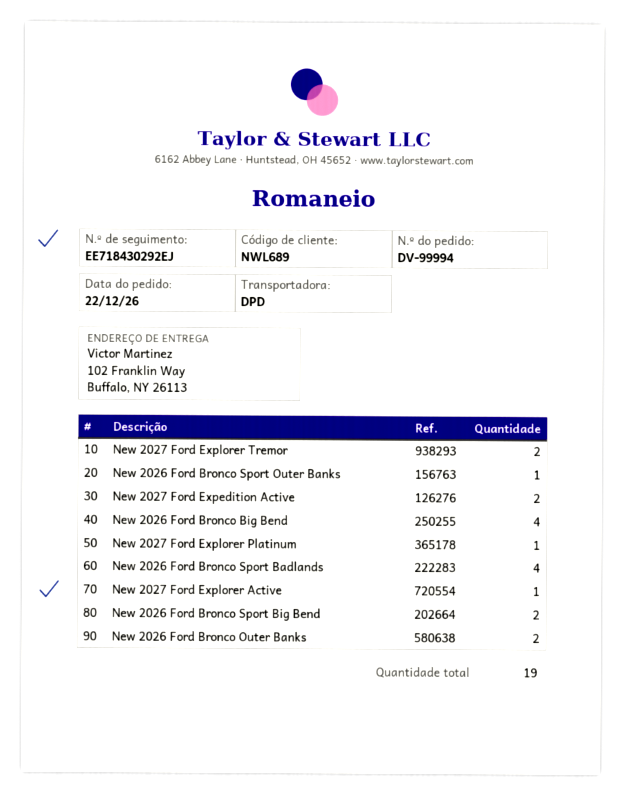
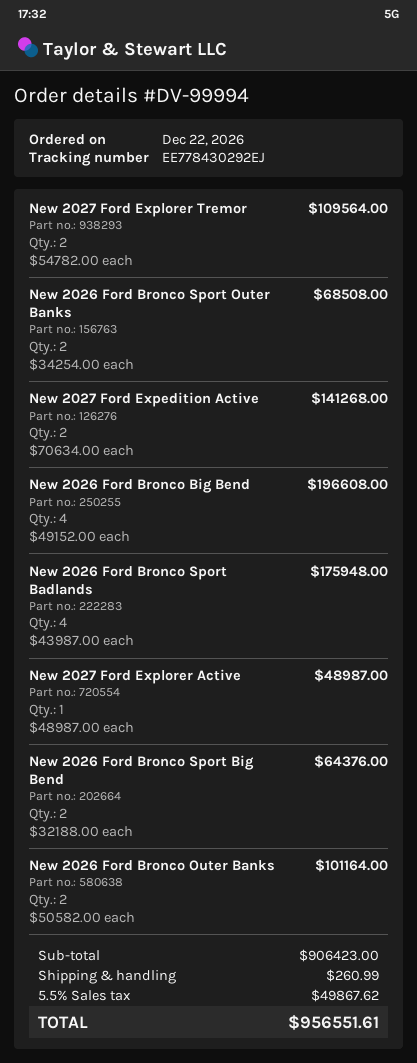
tracking number: EE718430292EJ -> EE778430292EJ
New 2026 Ford Bronco Sport Outer Banks: 1 -> 2
New 2027 Ford Explorer Platinum: 1 -> none

